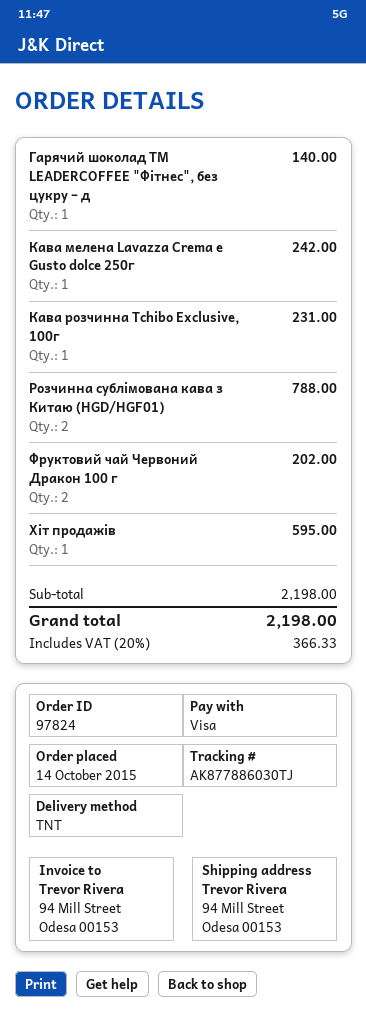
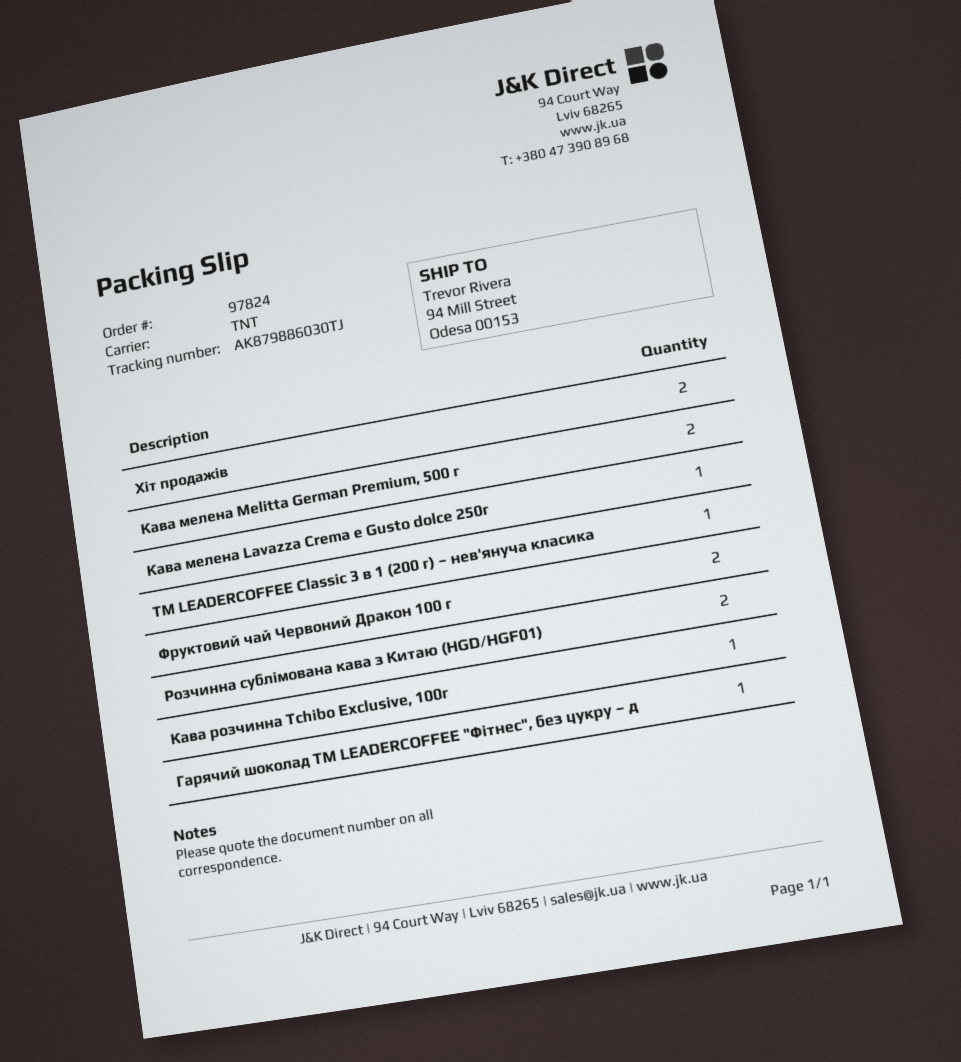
tracking number: AK877886030TJ -> AK879886030TJ
Хіт продажів: 1 -> 2
Кава мелена Melitta German Premium, 500 г: none -> 2
TM LEADERCOFFEE Classic 3 в 1 (200 г) – нев'януча класика: none -> 1

